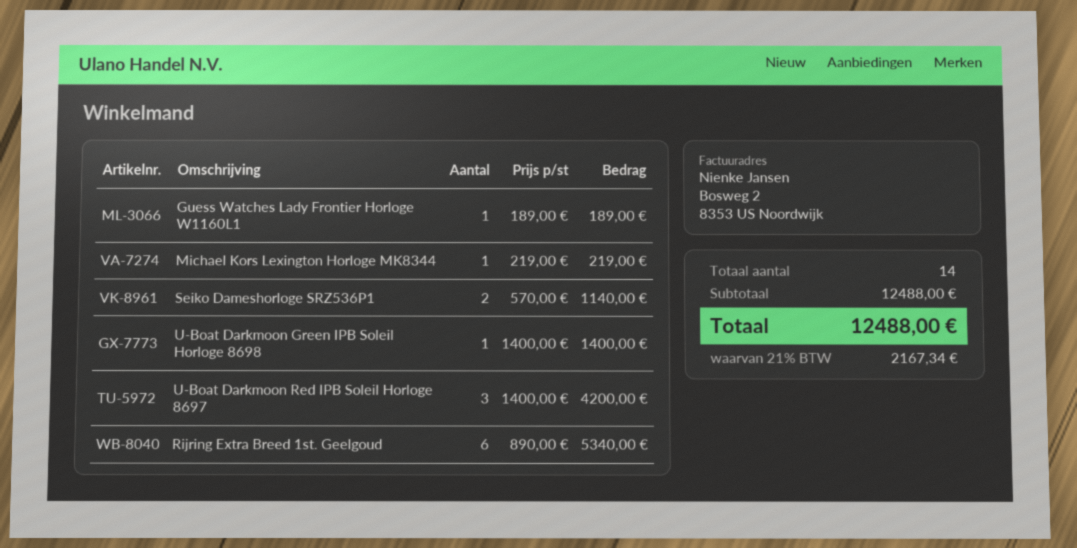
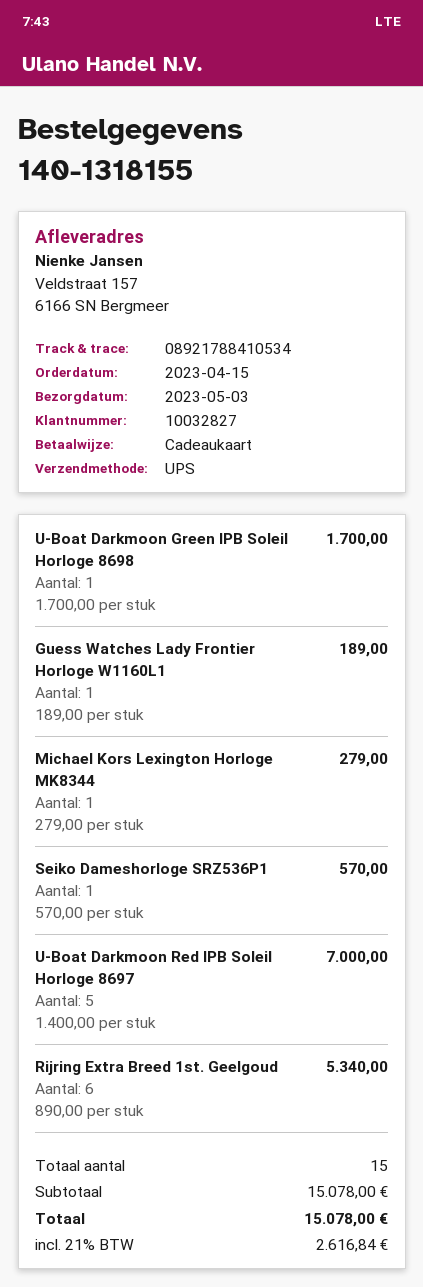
Michael Kors Lexington Horloge MK8344: 1 x 219.00 = 219.00 -> 1 x 279.00 = 279.00
Seiko Dameshorloge SRZ536P1: 2 x 570.00 = 1140.00 -> 1 x 570.00 = 570.00
U-Boat Darkmoon Green IPB Soleil Horloge 8698: 1 x 1400.00 = 1400.00 -> 1 x 1700.00 = 1700.00
U-Boat Darkmoon Red IPB Soleil Horloge 8697: 3 x 1400.00 = 4200.00 -> 5 x 1400.00 = 7000.00
total quantity: 14 -> 15
subtotal: 12488.00 -> 15078.00
tax: 21% = 2167.34 -> 21% = 2616.84
total: 12488.00 -> 15078.00

